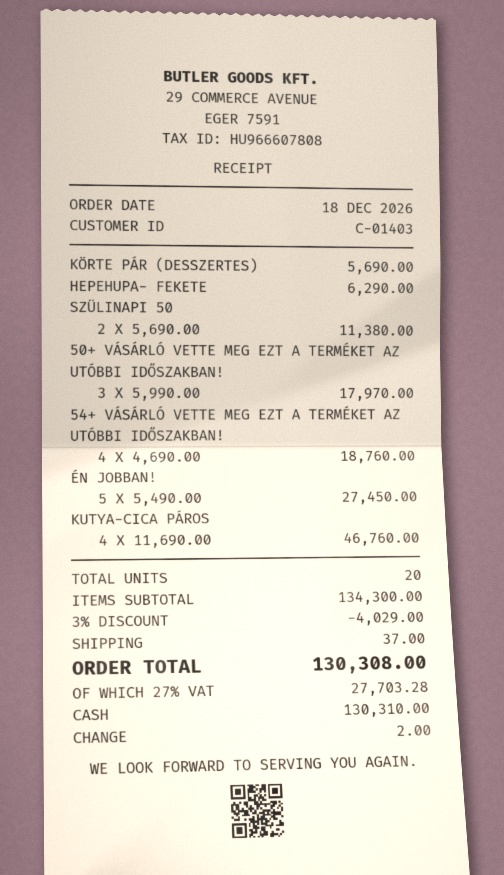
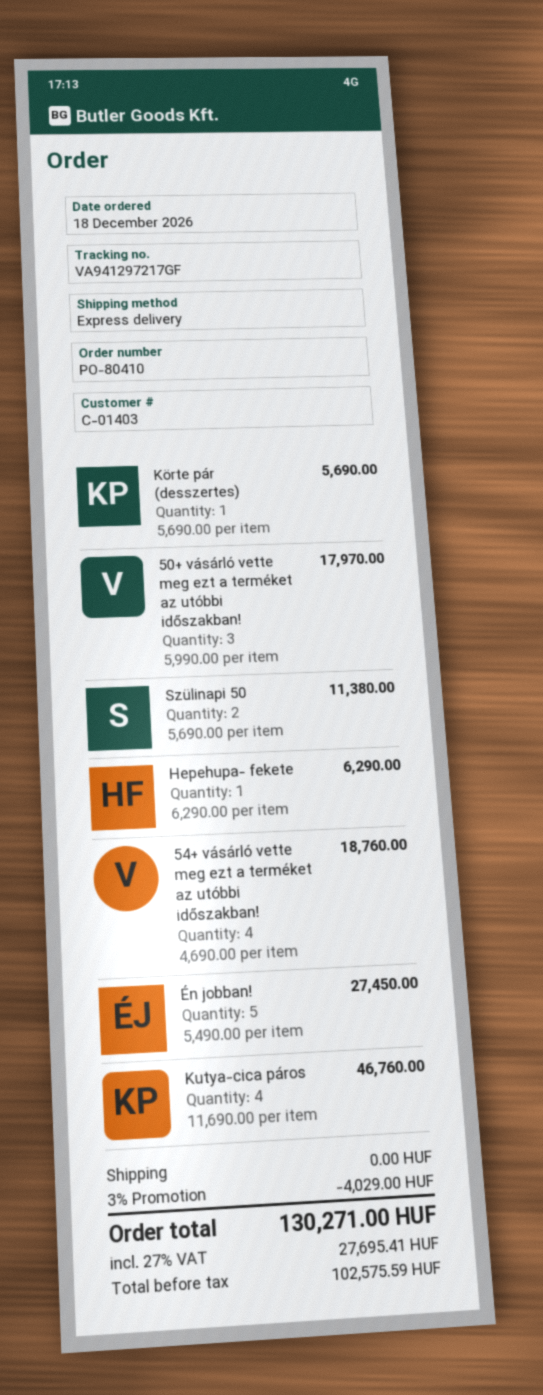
shipping: 37.00 -> 0.00
tax: 27% = 27703.28 -> 27% = 27695.41
total: 130308.00 -> 130271.00

